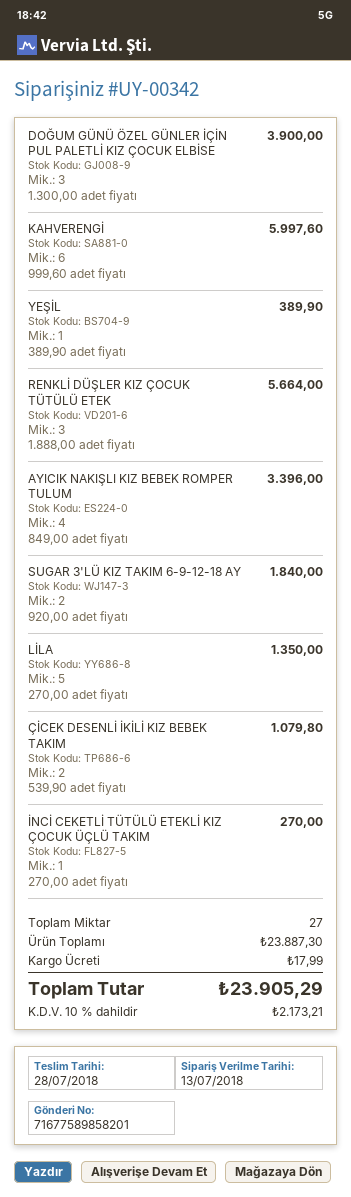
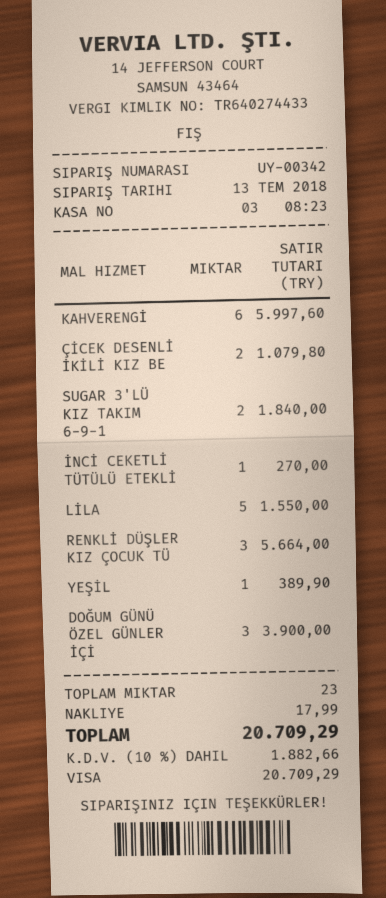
AYICIK NAKIŞLI KIZ BEBEK ROMPER TULUM: 4 for 3396.00 -> none
LİLA: 5 for 1350.00 -> 5 for 1550.00
total quantity: 27 -> 23
tax: 10% = 2173.21 -> 10% = 1882.66
total: 23905.29 -> 20709.29

